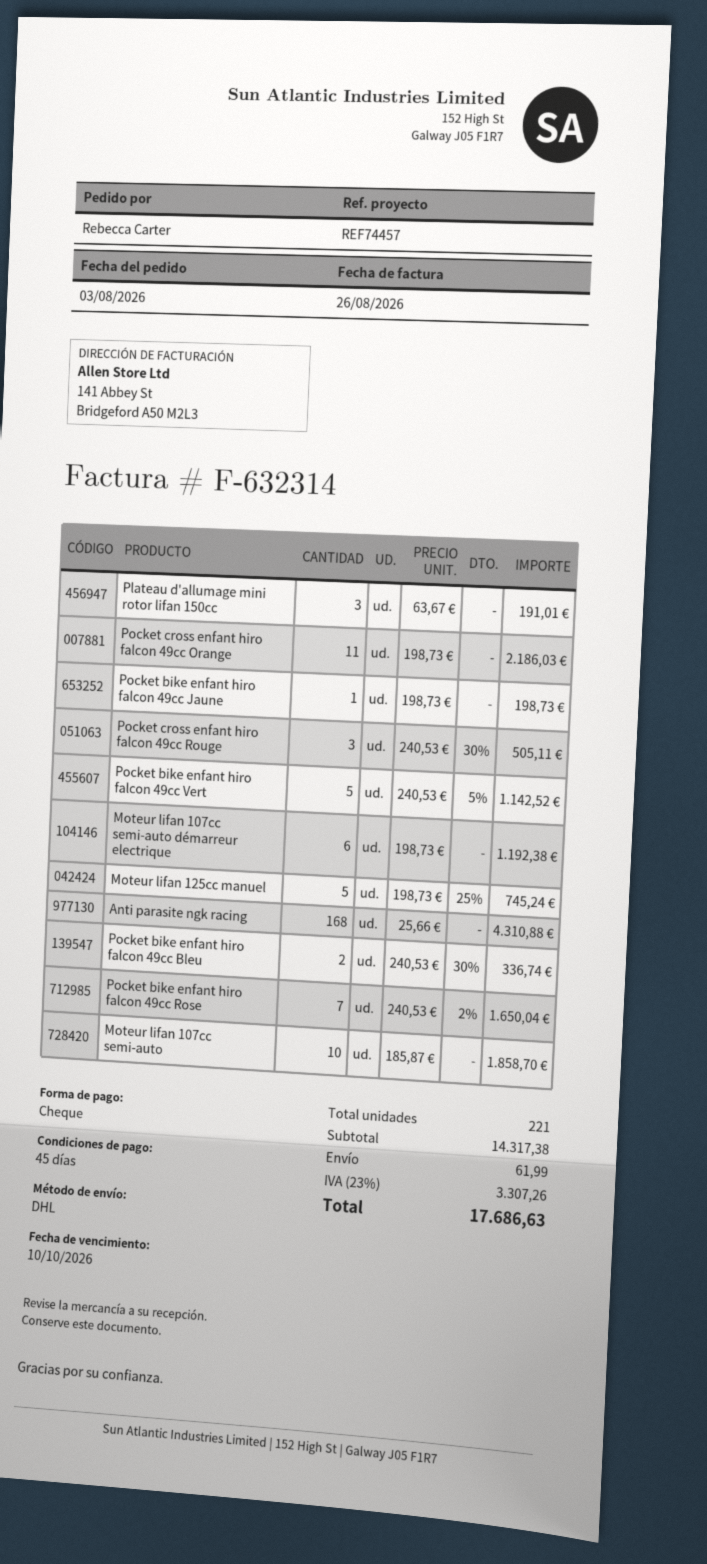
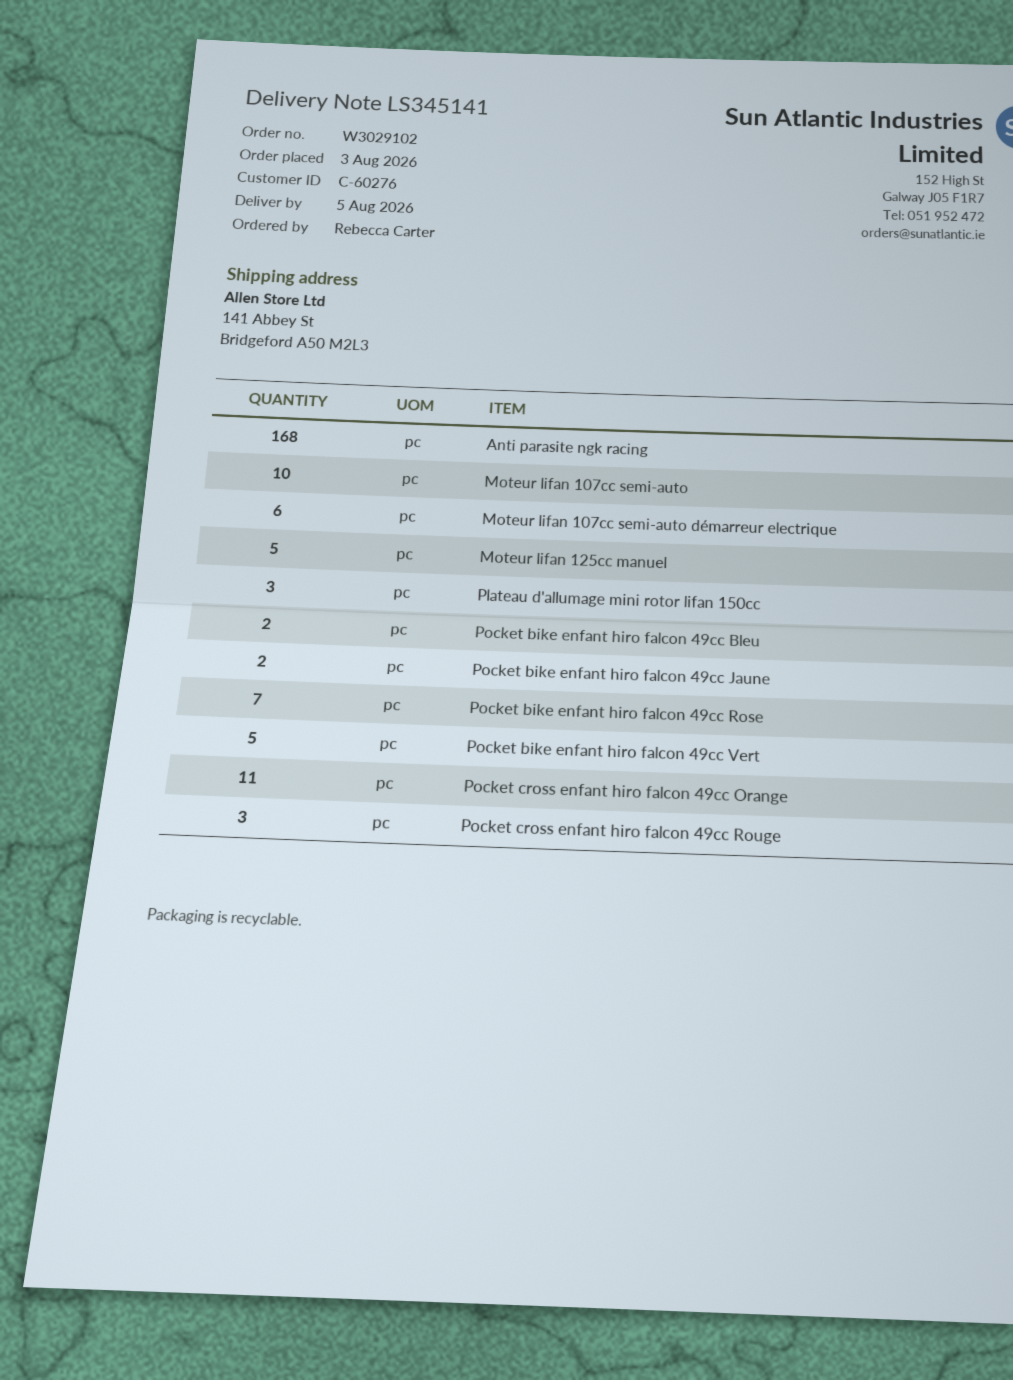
Pocket bike enfant hiro falcon 49cc Jaune: 1 -> 2

